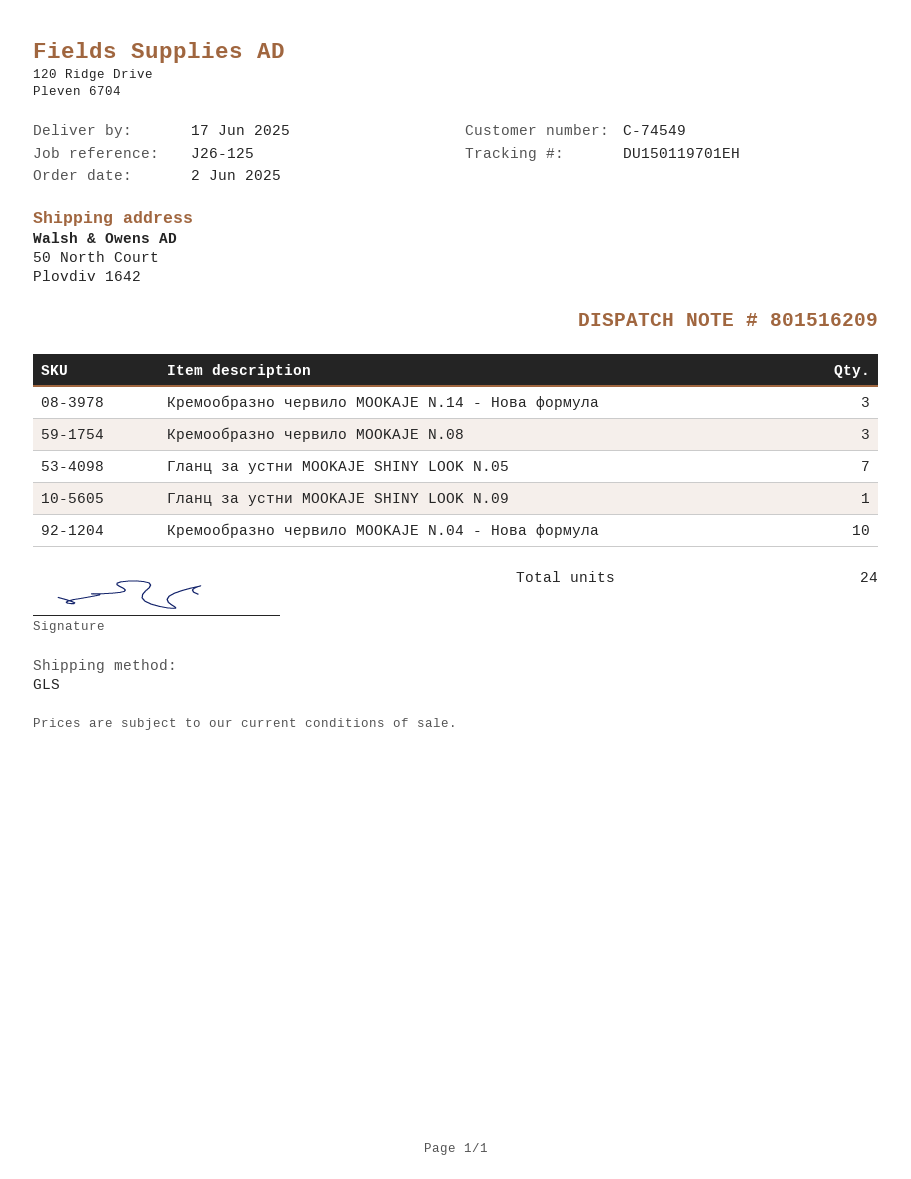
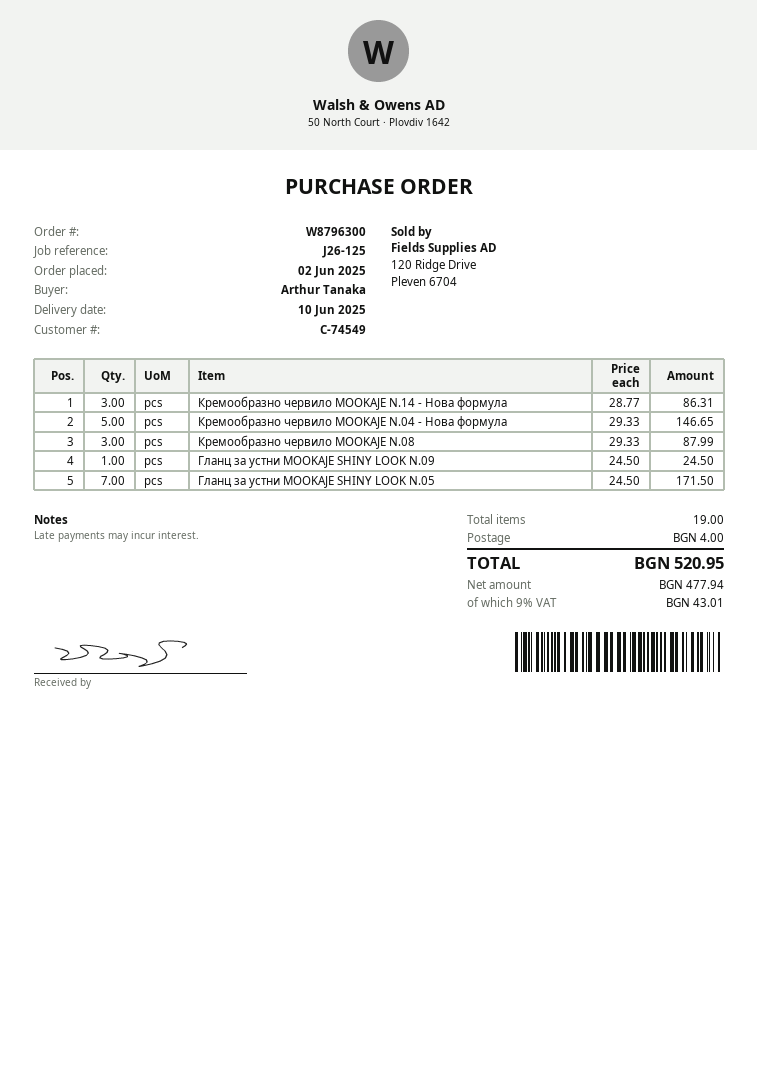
delivery date: 2025-06-17 -> 2025-06-10
Кремообразно червило MOOKAJE N.04 - Нова формула: 10 -> 5
total quantity: 24 -> 19

